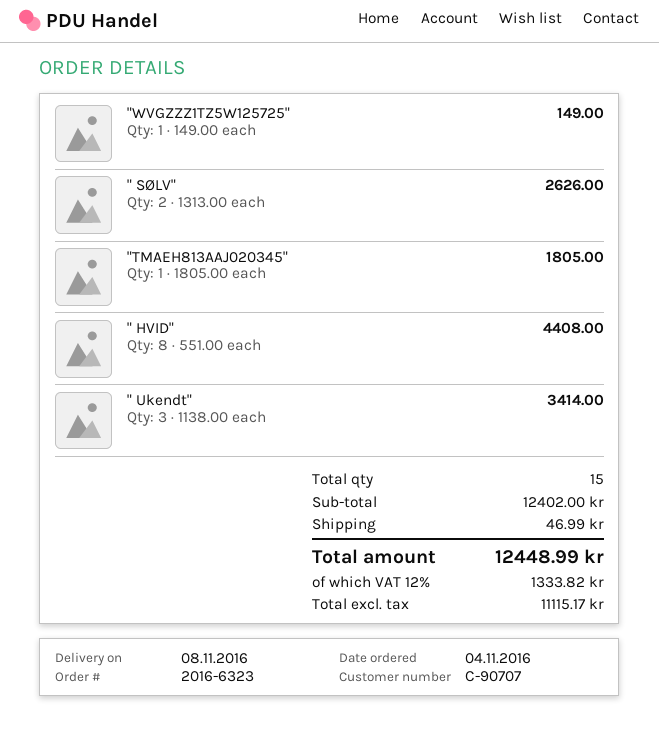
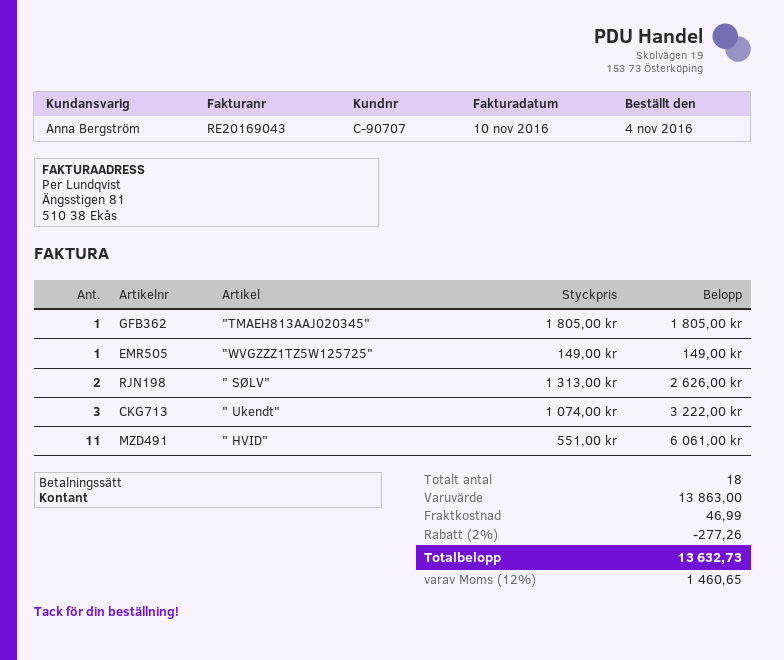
" HVID": 8 x 551.00 = 4408.00 -> 11 x 551.00 = 6061.00
" Ukendt": 3 x 1138.00 = 3414.00 -> 3 x 1074.00 = 3222.00
total quantity: 15 -> 18
subtotal: 12402.00 -> 13863.00
discount: none -> 2% = 277.26
tax: 12% = 1333.82 -> 12% = 1460.65
total: 12448.99 -> 13632.73

